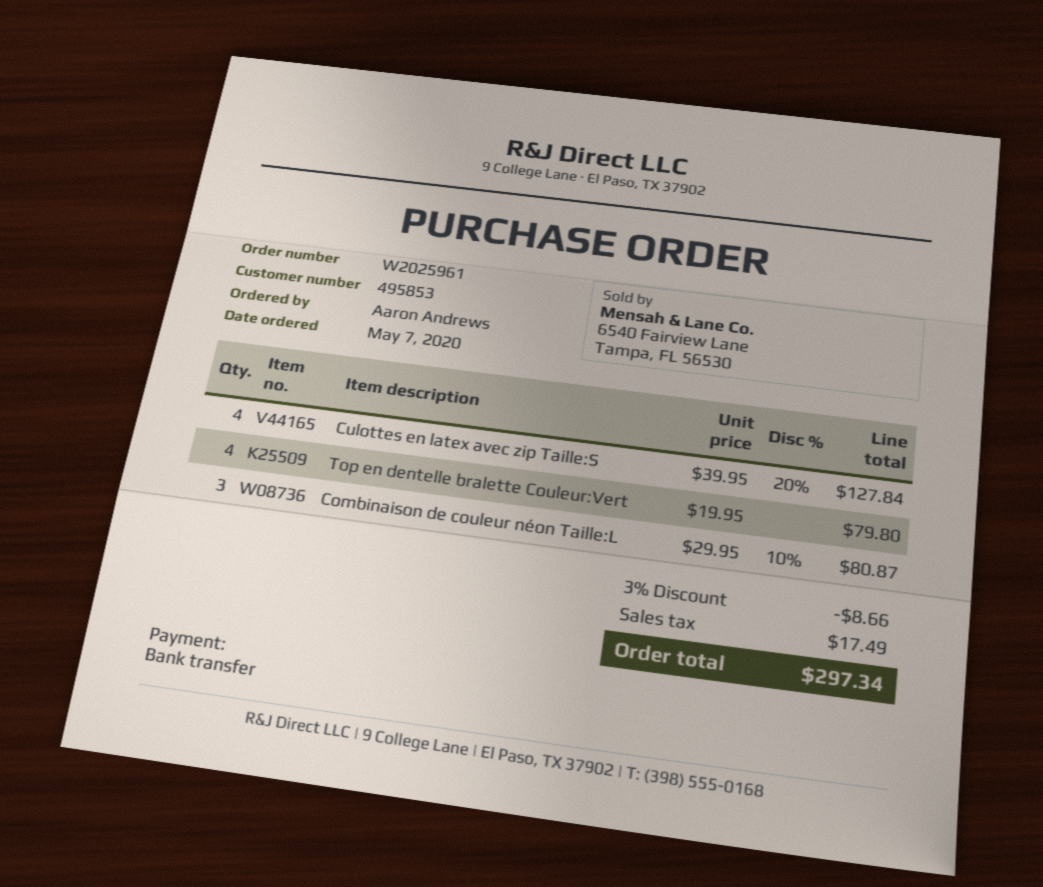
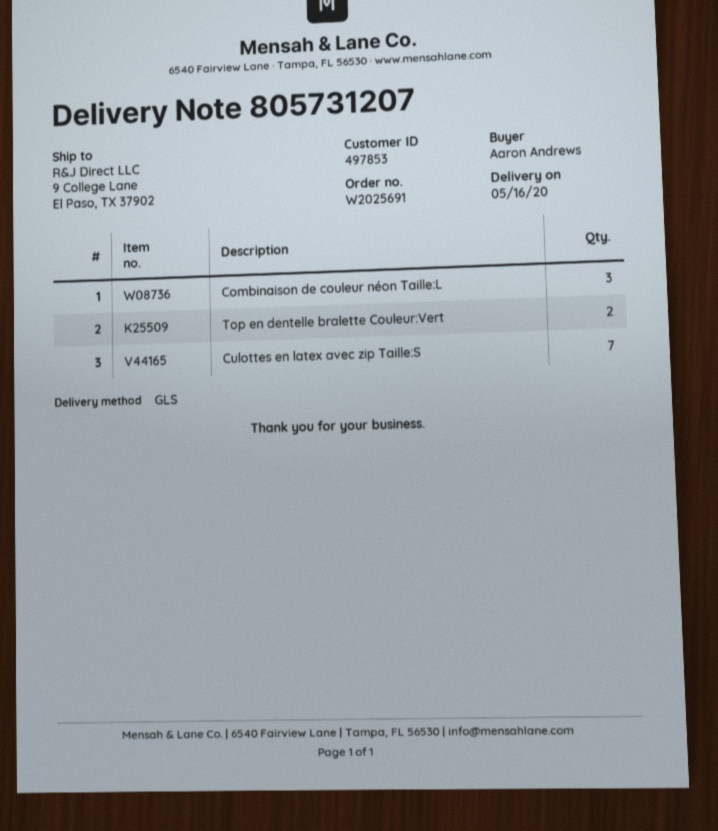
order number: W2025961 -> W2025691
customer number: 495853 -> 497853
Culottes en latex avec zip Taille:S: 4 -> 7
Top en dentelle bralette Couleur:Vert: 4 -> 2

